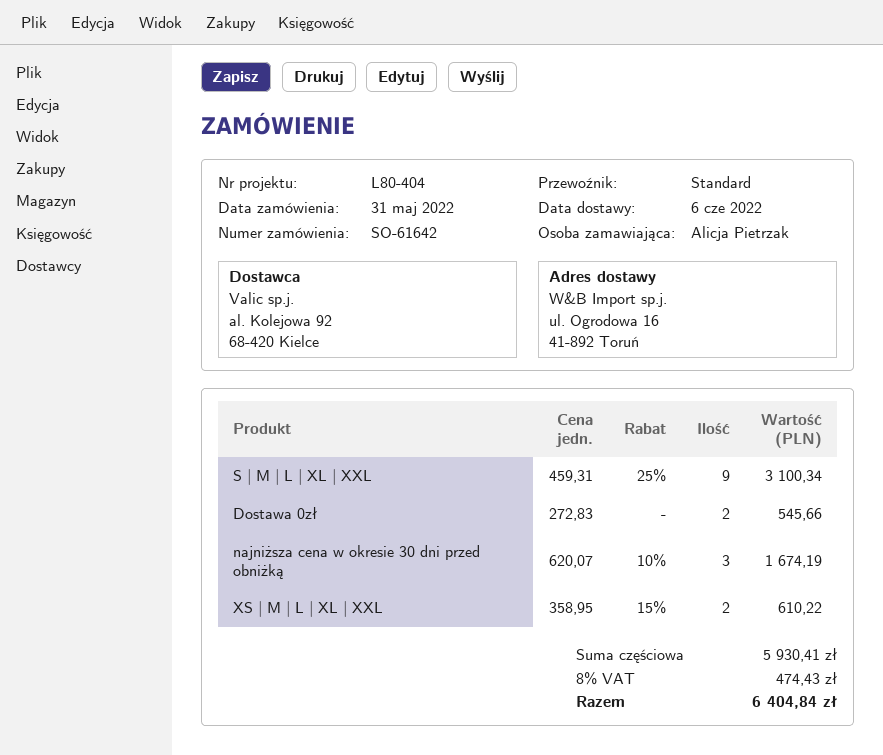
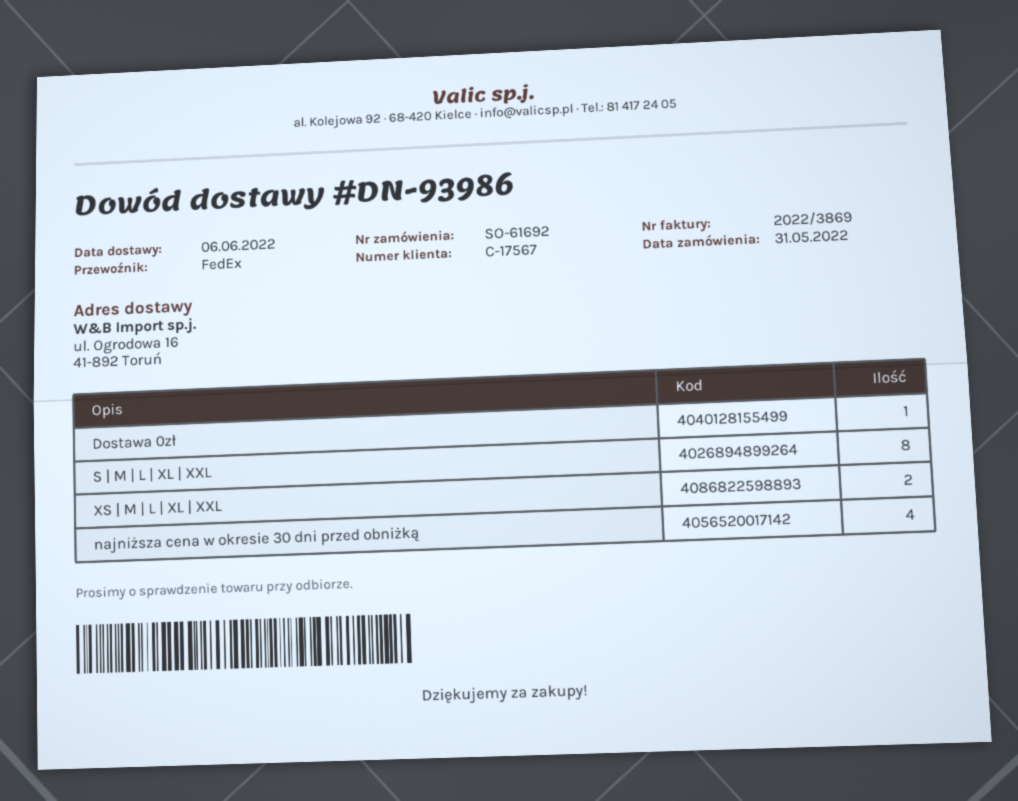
order number: SO-61642 -> SO-61692
shipping method: standard -> FedEx
S | M | L | XL | XXL: 9 -> 8
Dostawa 0zł: 2 -> 1
najniższa cena w okresie 30 dni przed obniżką: 3 -> 4

